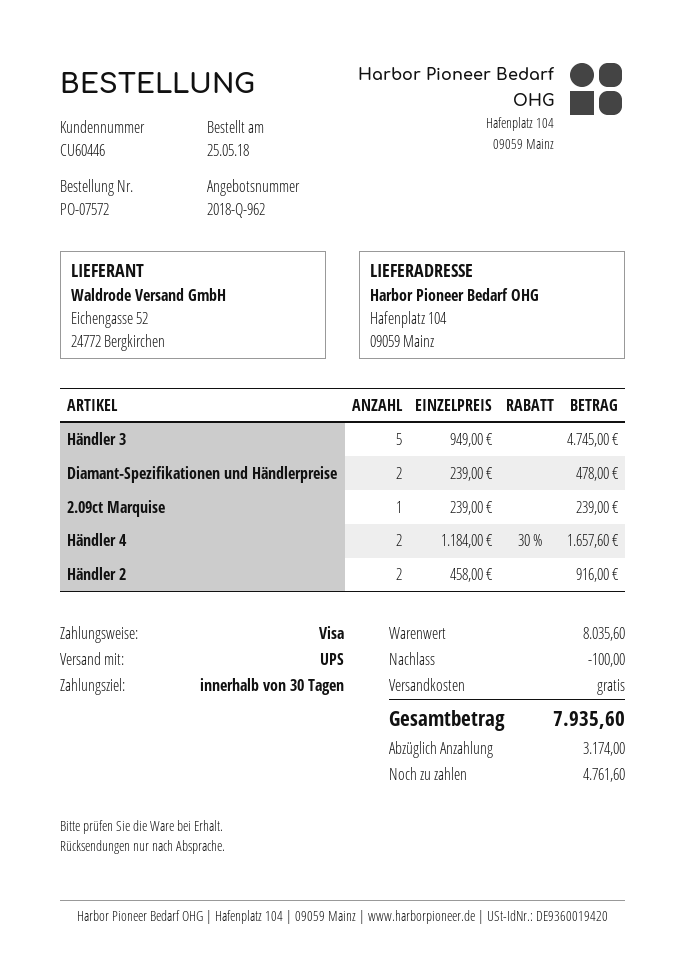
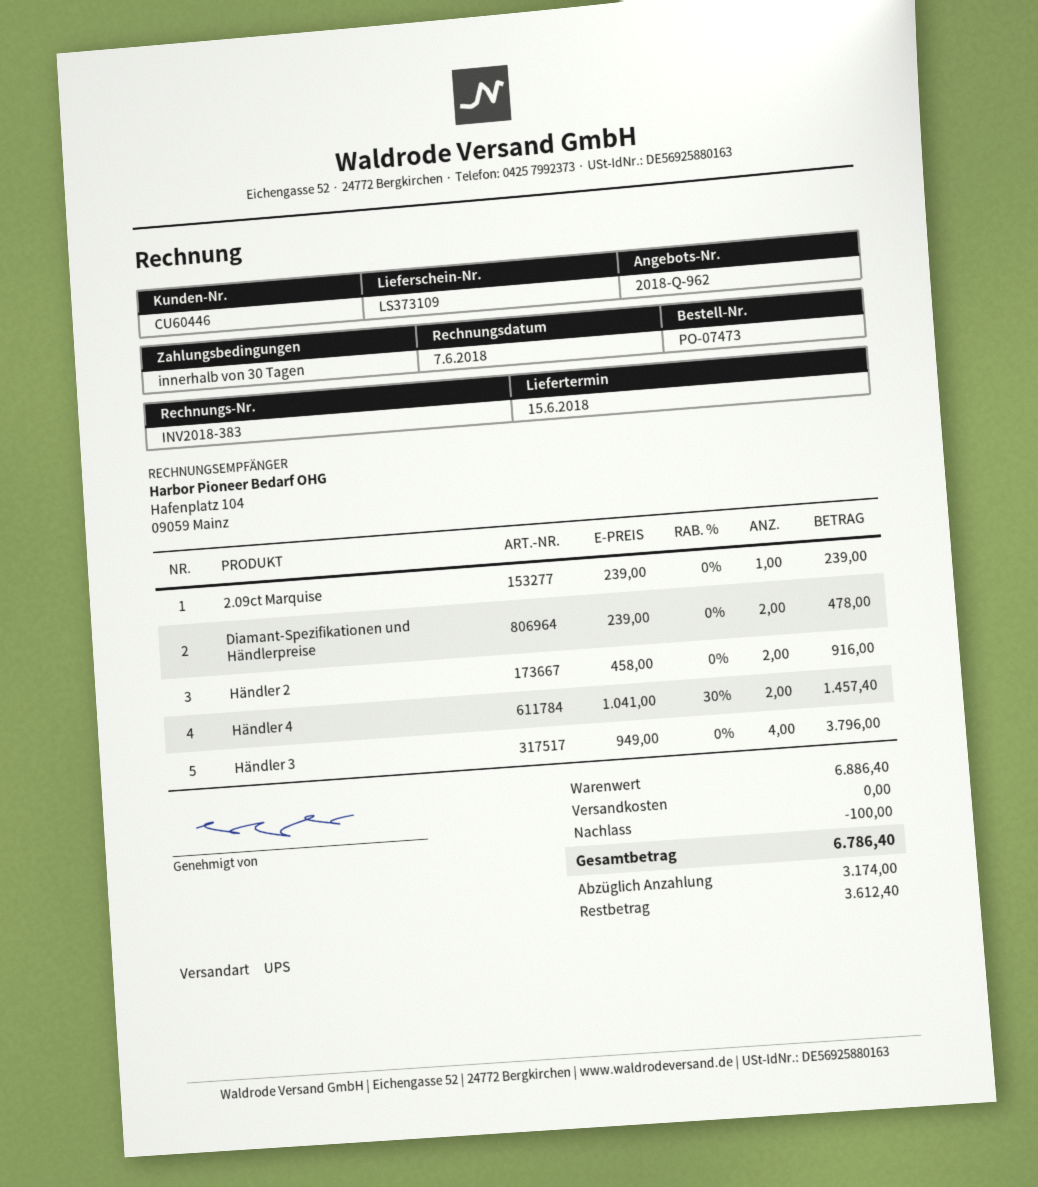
order number: PO-07572 -> PO-07473
Händler 3: 5 x 949.00 = 4745.00 -> 4 x 949.00 = 3796.00
Händler 4: 2 x 1184.00 - 30% = 1657.60 -> 2 x 1041.00 - 30% = 1457.40
subtotal: 8035.60 -> 6886.40
total: 7935.60 -> 6786.40
balance: 4761.60 -> 3612.40

